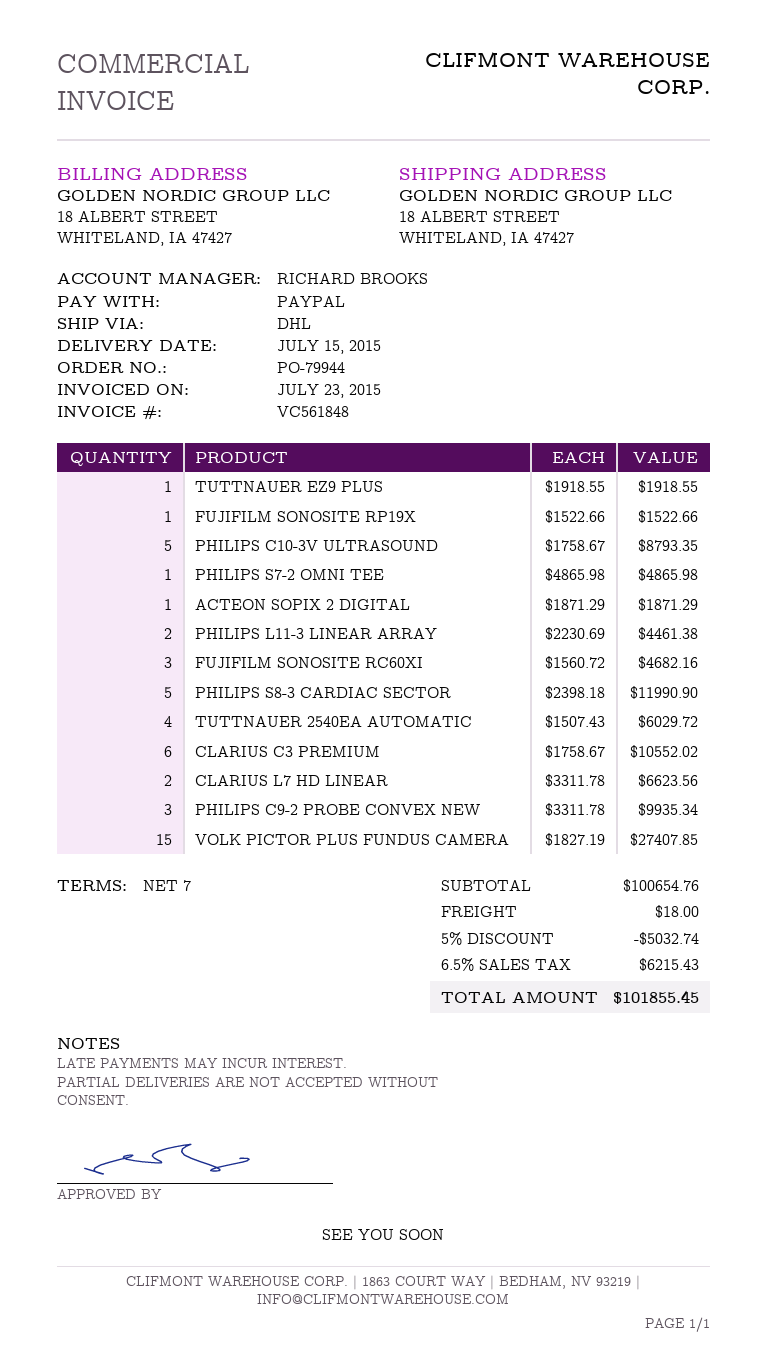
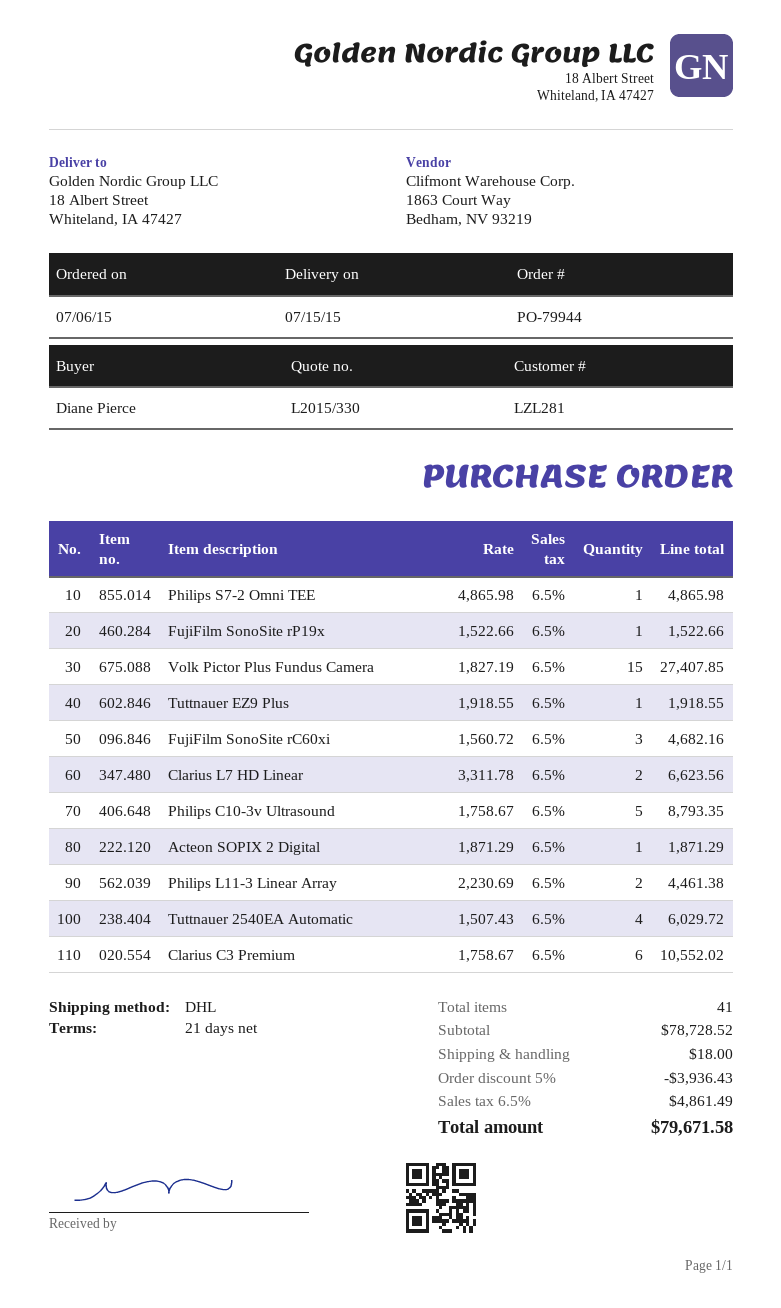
payment terms: 7 days -> 21 days
PHILIPS S8-3 CARDIAC SECTOR: 5 x 2398.18 = 11990.90 -> none
PHILIPS C9-2 PROBE CONVEX NEW: 3 x 3311.78 = 9935.34 -> none
subtotal: 100654.76 -> 78728.52
discount: 5% = 5032.74 -> 5% = 3936.43
tax: 6.5% = 6215.43 -> 6.5% = 4861.49
total: 101855.45 -> 79671.58

